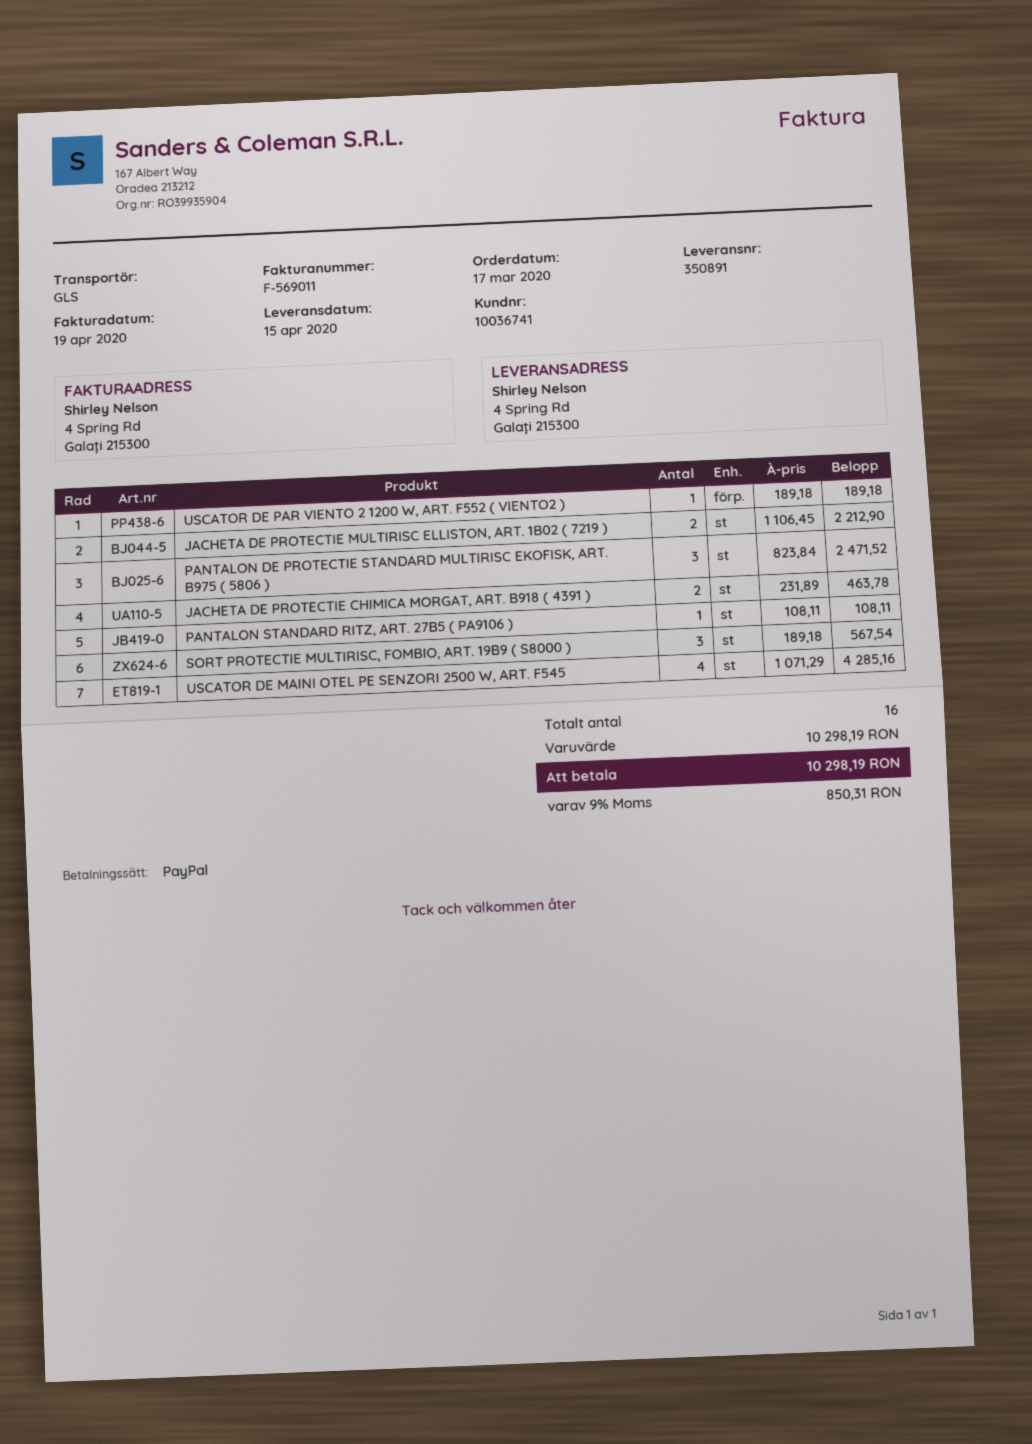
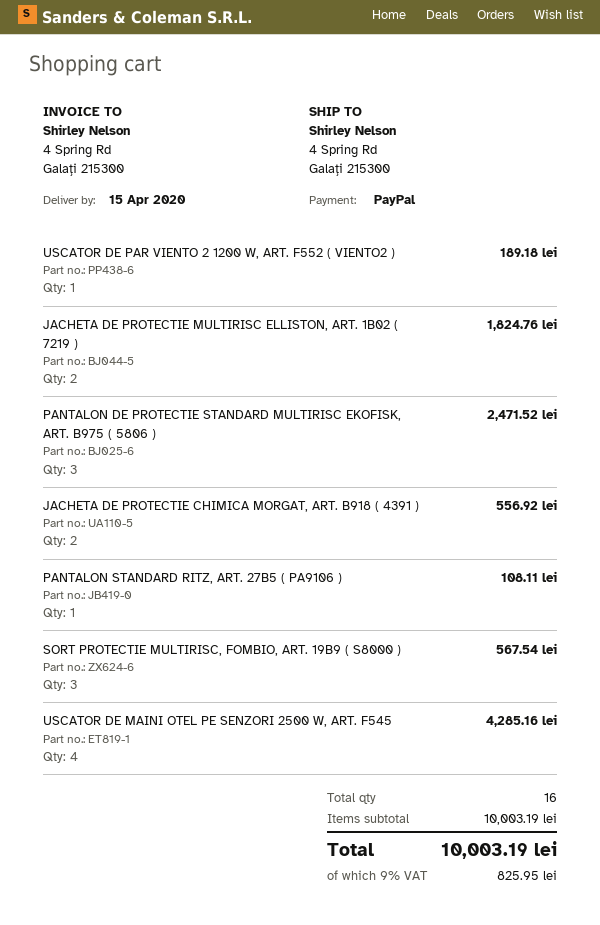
JACHETA DE PROTECTIE MULTIRISC ELLISTON, ART. 1B02 ( 7219 ): 2 for 2212.90 -> 2 for 1824.76
JACHETA DE PROTECTIE CHIMICA MORGAT, ART. B918 ( 4391 ): 2 for 463.78 -> 2 for 556.92
subtotal: 10298.19 -> 10003.19
tax: 9% = 850.31 -> 9% = 825.95
total: 10298.19 -> 10003.19

